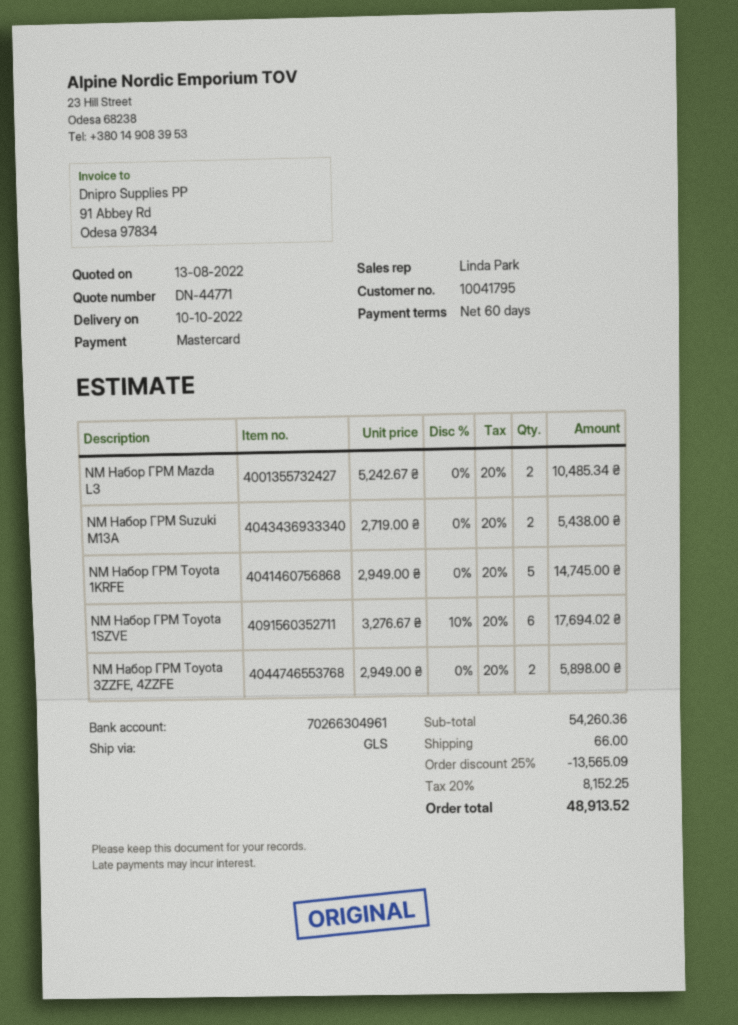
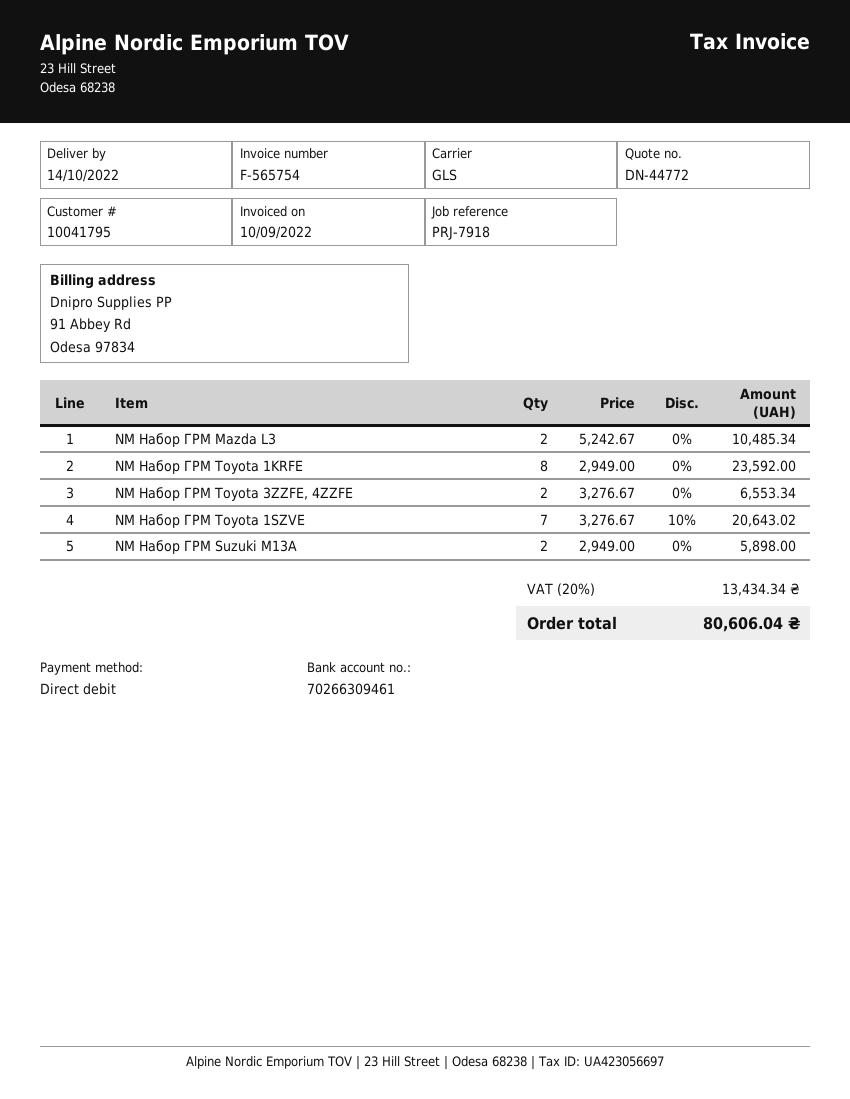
quote number: DN-44771 -> DN-44772
delivery date: 2022-10-10 -> 2022-10-14
payment method: Mastercard -> direct debit
bank account: 70266304961 -> 70266309461
NM Набор ГРМ Suzuki M13A: 2 x 2719.00 = 5438.00 -> 2 x 2949.00 = 5898.00
NM Набор ГРМ Toyota 1KRFE: 5 x 2949.00 = 14745.00 -> 8 x 2949.00 = 23592.00
NM Набор ГРМ Toyota 1SZVE: 6 x 3276.67 - 10% = 17694.02 -> 7 x 3276.67 - 10% = 20643.02
NM Набор ГРМ Toyota 3ZZFE, 4ZZFE: 2 x 2949.00 = 5898.00 -> 2 x 3276.67 = 6553.34
discount: 25% = 13565.09 -> none
shipping: 66.00 -> none
tax: 20% = 8152.25 -> 20% = 13434.34
total: 48913.52 -> 80606.04

